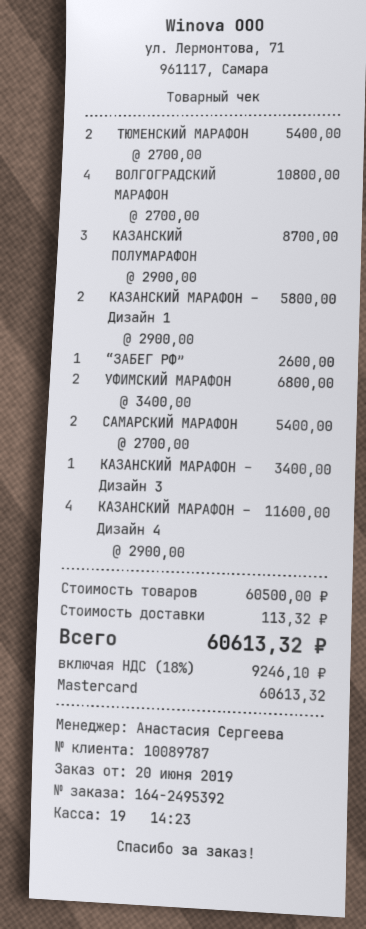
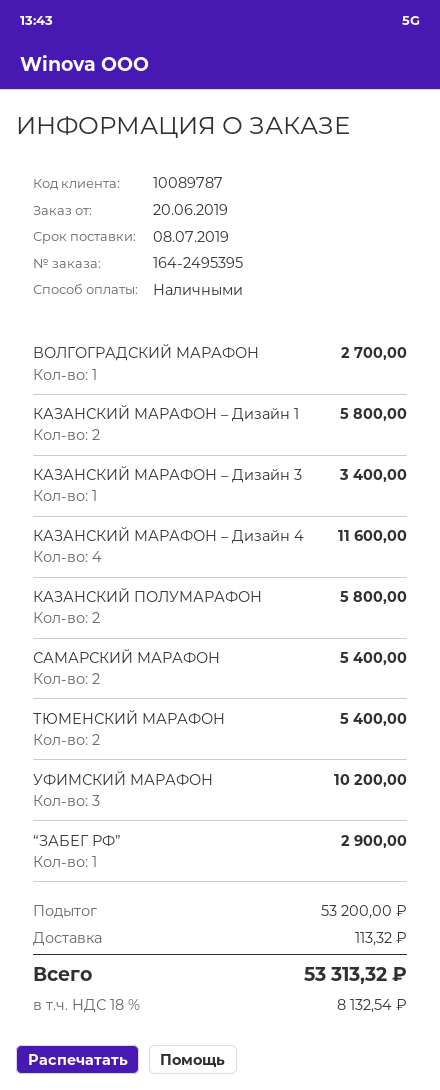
order number: 164-2495392 -> 164-2495395
payment method: Mastercard -> cash
ВОЛГОГРАДСКИЙ МАРАФОН: 4 for 10800.00 -> 1 for 2700.00
КАЗАНСКИЙ ПОЛУМАРАФОН: 3 for 8700.00 -> 2 for 5800.00
“ЗАБЕГ РФ”: 1 for 2600.00 -> 1 for 2900.00
УФИМСКИЙ МАРАФОН: 2 for 6800.00 -> 3 for 10200.00
subtotal: 60500.00 -> 53200.00
tax: 18% = 9246.10 -> 18% = 8132.54
total: 60613.32 -> 53313.32

